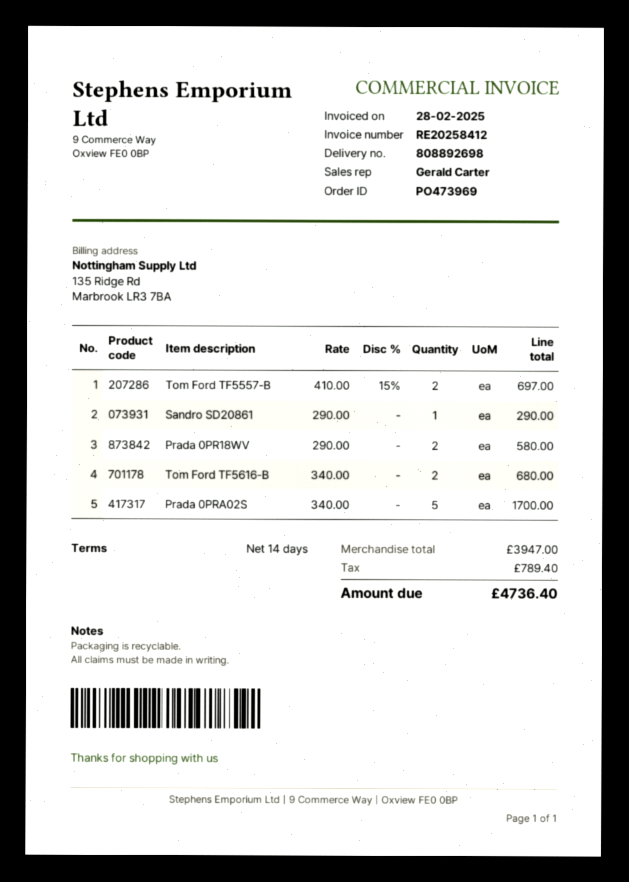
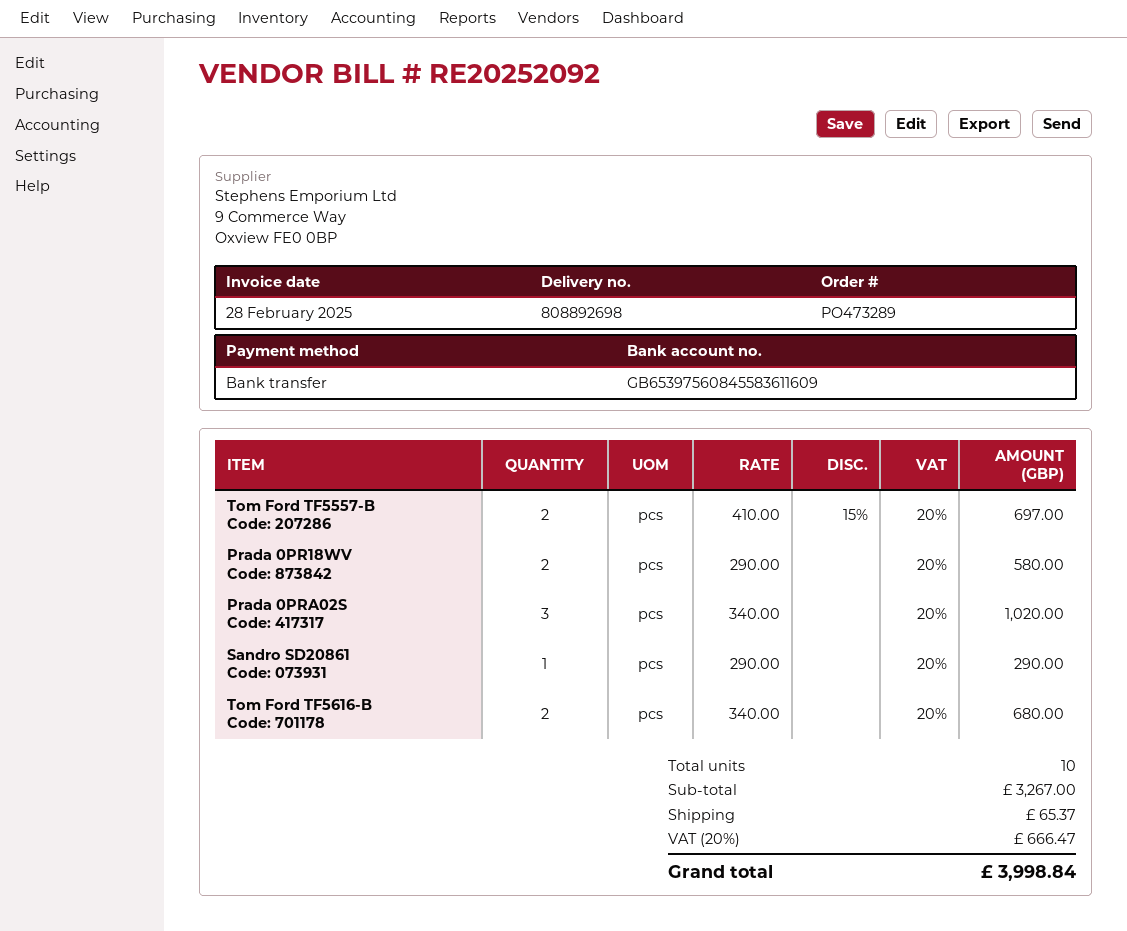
order number: PO473969 -> PO473289
invoice number: RE20258412 -> RE20252092
Prada 0PRA02S: 5 x 340.00 = 1700.00 -> 3 x 340.00 = 1020.00
subtotal: 3947.00 -> 3267.00
shipping: none -> 65.37
tax: 789.40 -> 666.47
total: 4736.40 -> 3998.84

